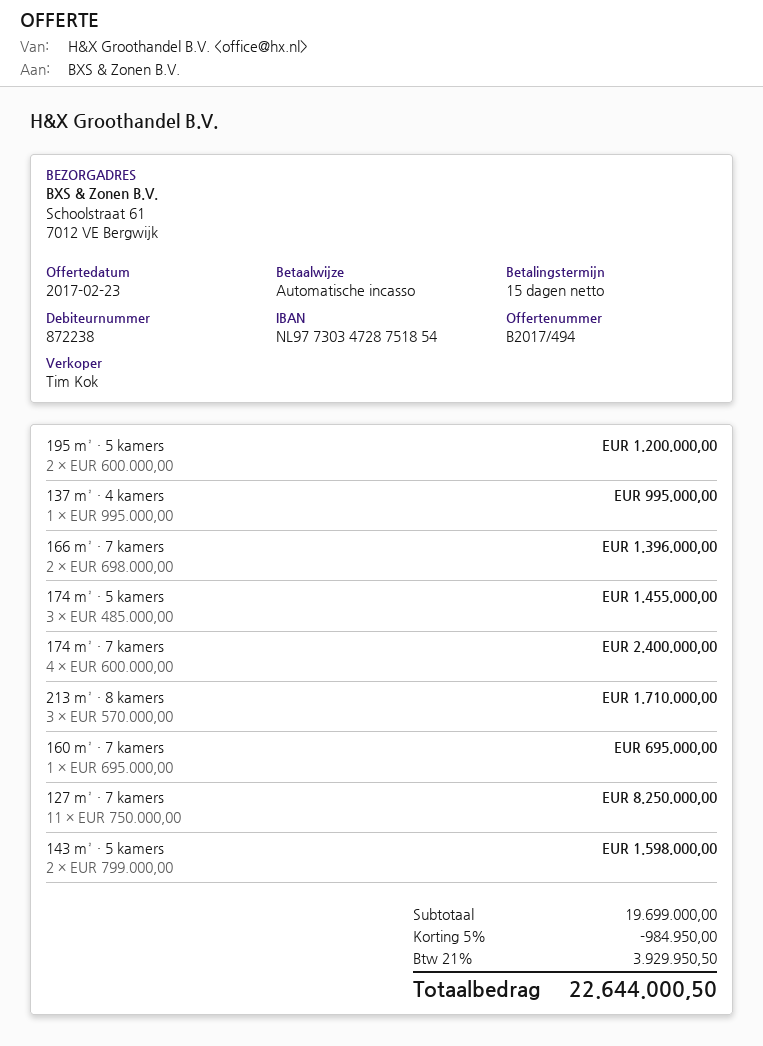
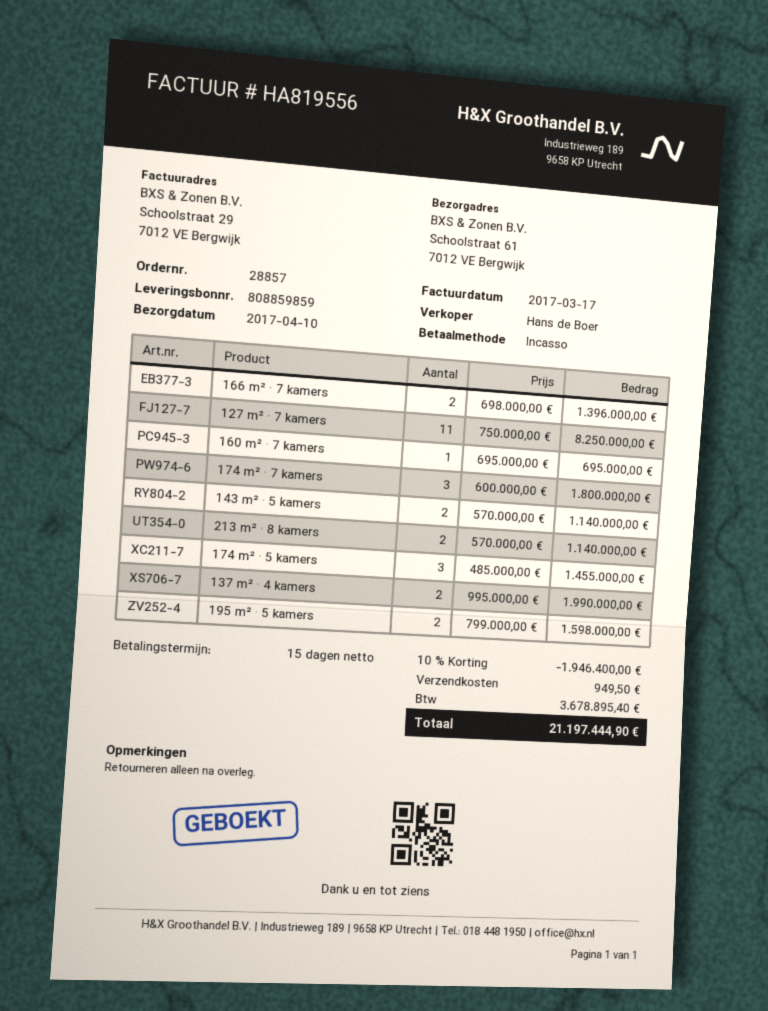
sales rep: Tim Kok -> Hans de Boer
195 m² · 5 kamers: 2 x 600000.00 = 1200000.00 -> 2 x 799000.00 = 1598000.00
137 m² · 4 kamers: 1 x 995000.00 = 995000.00 -> 2 x 995000.00 = 1990000.00
174 m² · 7 kamers: 4 x 600000.00 = 2400000.00 -> 3 x 600000.00 = 1800000.00
213 m² · 8 kamers: 3 x 570000.00 = 1710000.00 -> 2 x 570000.00 = 1140000.00
143 m² · 5 kamers: 2 x 799000.00 = 1598000.00 -> 2 x 570000.00 = 1140000.00
discount: 5% = 984950.00 -> 10% = 1946400.00
shipping: none -> 949.50
tax: 3929950.50 -> 3678895.40
total: 22644000.50 -> 21197444.90

